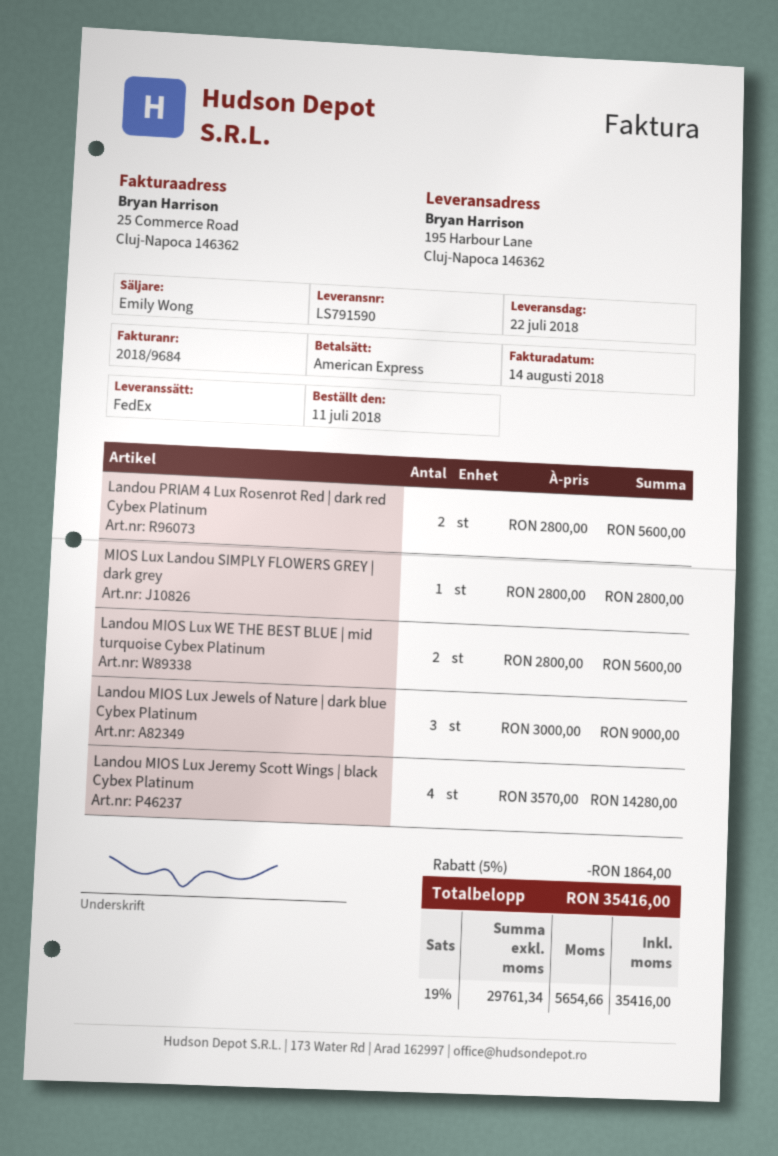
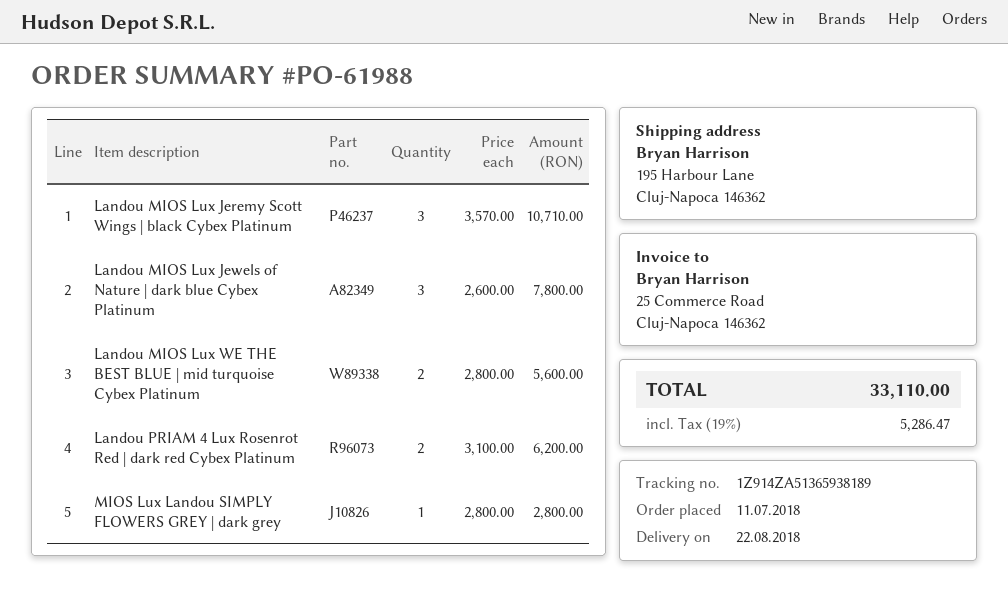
delivery date: 2018-07-22 -> 2018-08-22
Landou PRIAM 4 Lux Rosenrot Red | dark red Cybex Platinum: 2 x 2800.00 = 5600.00 -> 2 x 3100.00 = 6200.00
Landou MIOS Lux Jewels of Nature | dark blue Cybex Platinum: 3 x 3000.00 = 9000.00 -> 3 x 2600.00 = 7800.00
Landou MIOS Lux Jeremy Scott Wings | black Cybex Platinum: 4 x 3570.00 = 14280.00 -> 3 x 3570.00 = 10710.00
discount: 5% = 1864.00 -> none
tax: 19% = 5654.66 -> 19% = 5286.47
total: 35416.00 -> 33110.00

